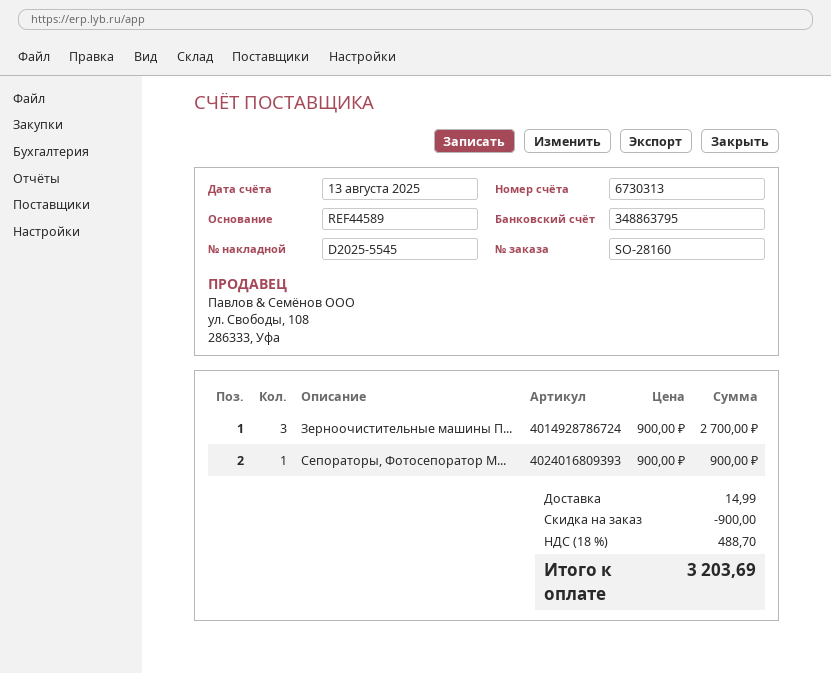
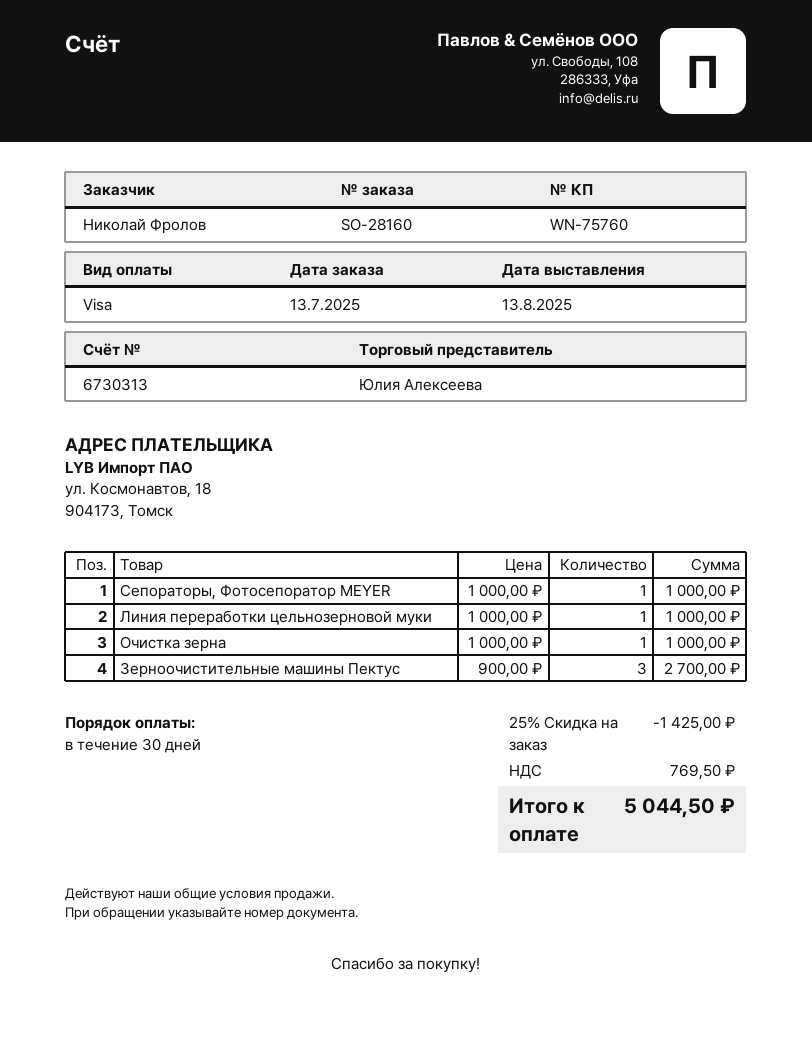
Сепораторы, Фотосепоратор M...: 1 x 900.00 = 900.00 -> 1 x 1000.00 = 1000.00
Линия переработки цельнозерновой муки: none -> 1 x 1000.00 = 1000.00
Очистка зерна: none -> 1 x 1000.00 = 1000.00
discount: 900.00 -> 1425.00
shipping: 14.99 -> none
tax: 488.70 -> 769.50
total: 3203.69 -> 5044.50

